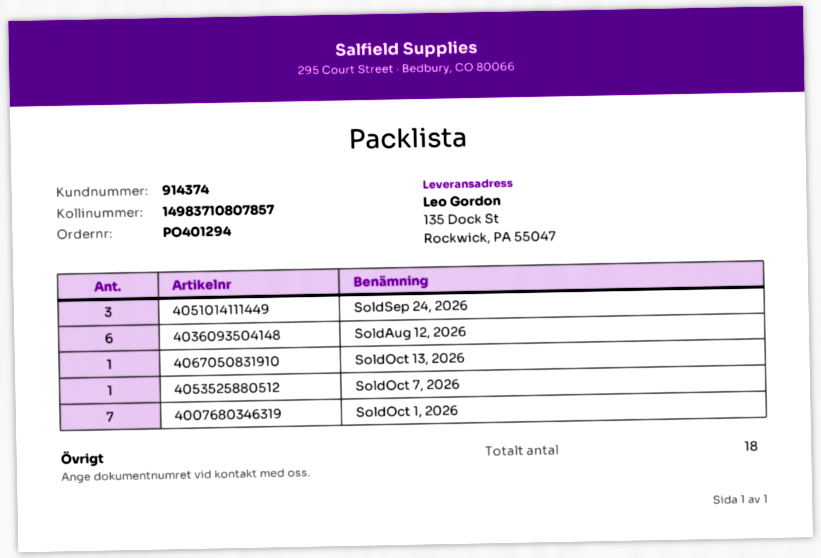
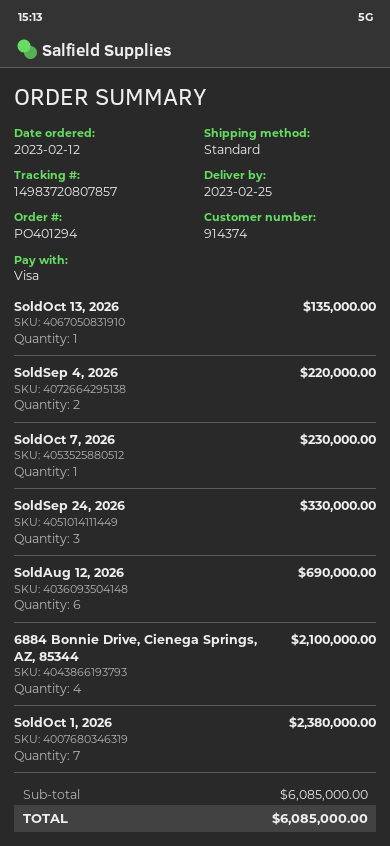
tracking number: 14983710807857 -> 14983720807857
SoldSep 4, 2026: none -> 2
6884 Bonnie Drive, Cienega Springs, AZ, 85344: none -> 4

